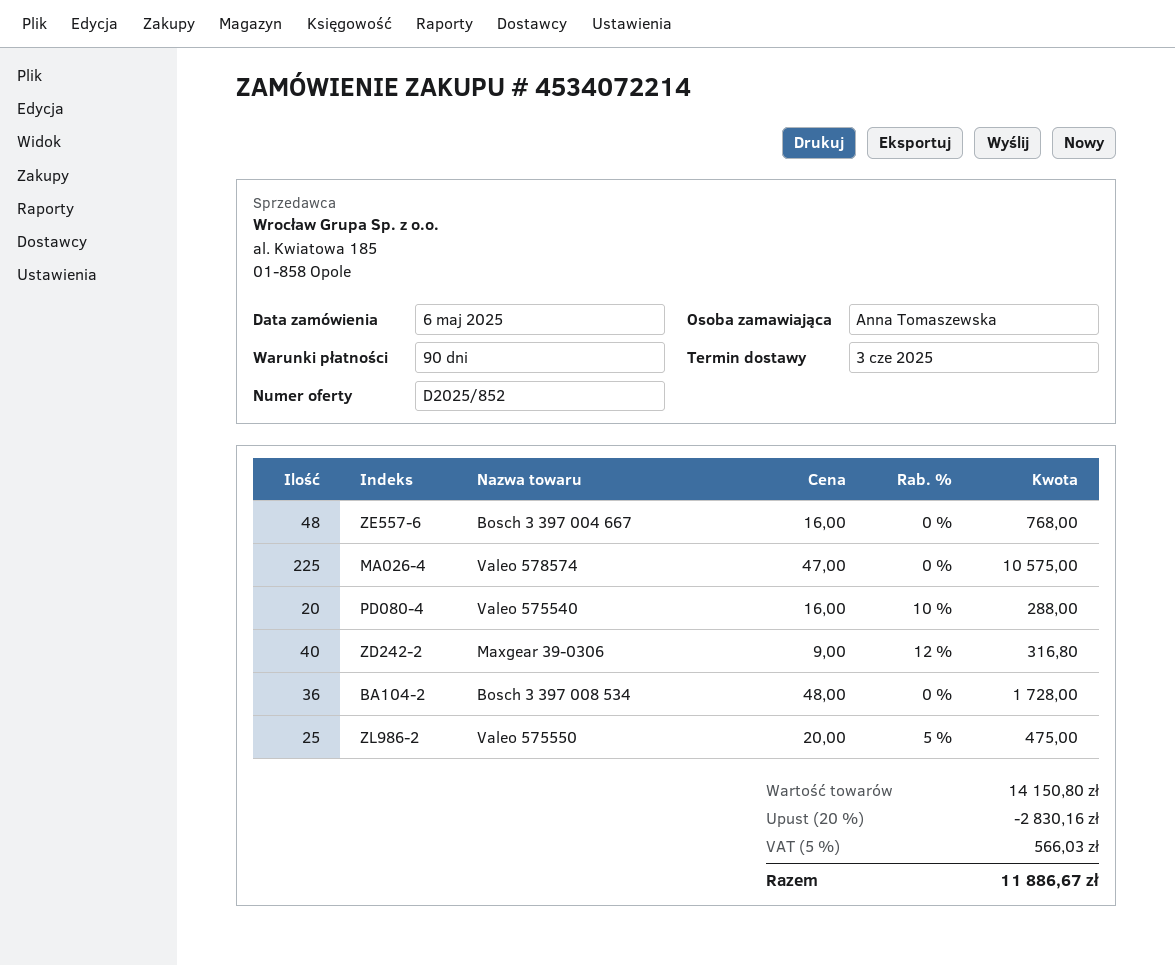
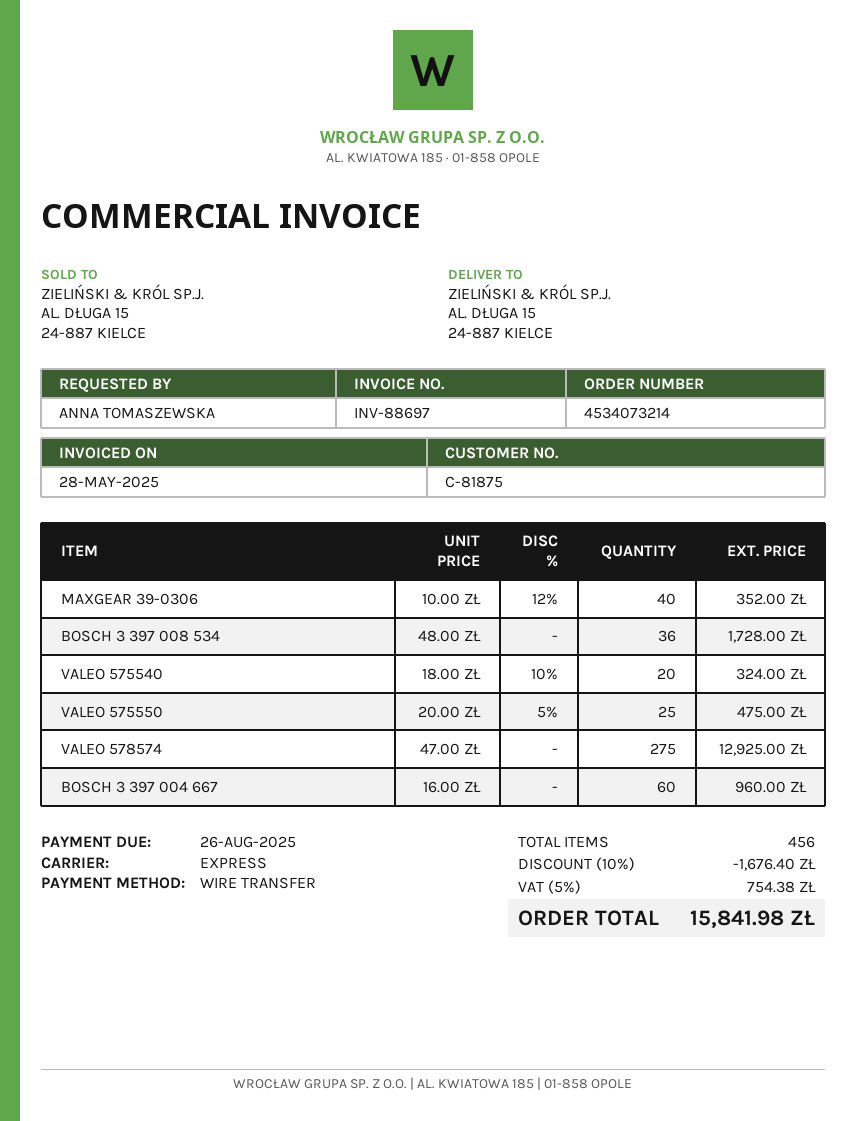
order number: 4534072214 -> 4534073214
Bosch 3 397 004 667: 48 x 16.00 = 768.00 -> 60 x 16.00 = 960.00
Valeo 578574: 225 x 47.00 = 10575.00 -> 275 x 47.00 = 12925.00
Valeo 575540: 20 x 16.00 - 10% = 288.00 -> 20 x 18.00 - 10% = 324.00
Maxgear 39-0306: 40 x 9.00 - 12% = 316.80 -> 40 x 10.00 - 12% = 352.00
discount: 20% = 2830.16 -> 10% = 1676.40
tax: 5% = 566.03 -> 5% = 754.38
total: 11886.67 -> 15841.98

